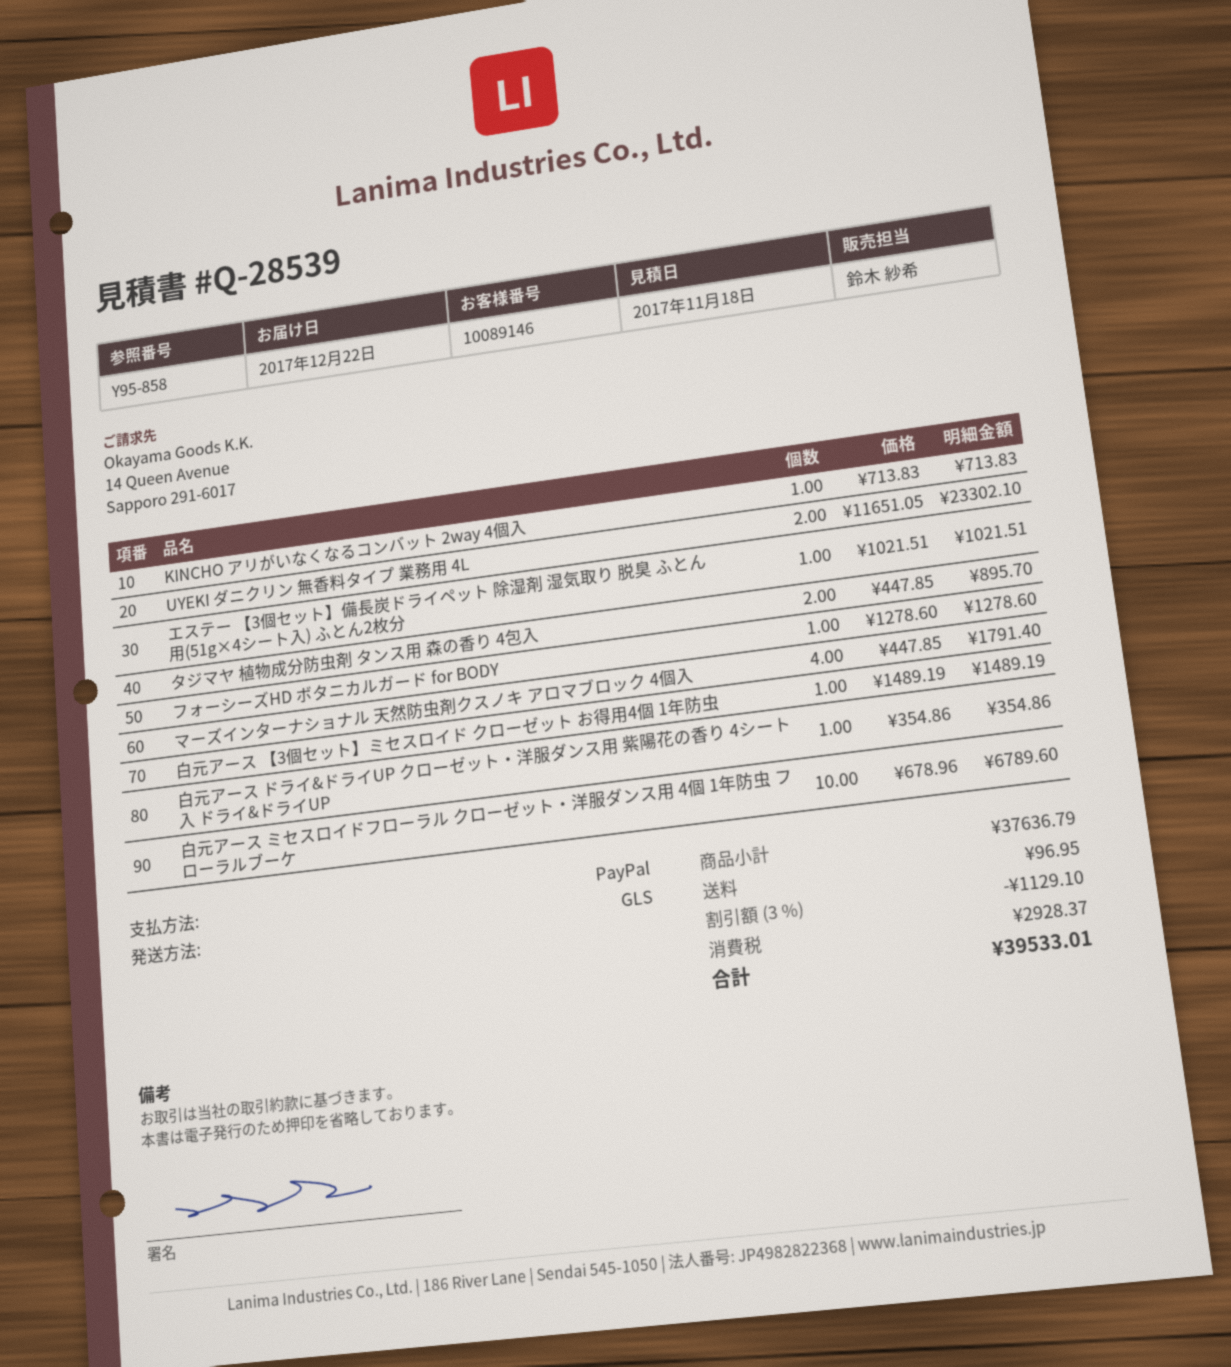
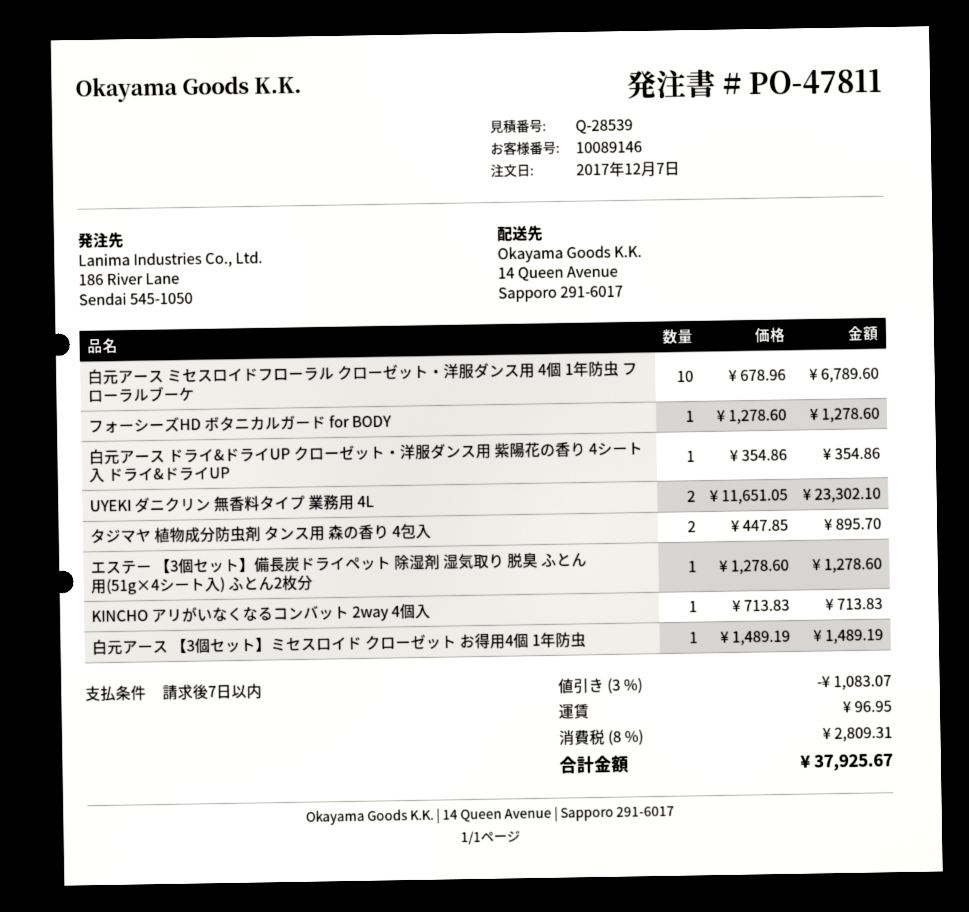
エステー 【3個セット】備長炭ドライペット 除湿剤 湿気取り 脱臭 ふとん用(51g×4シート入) ふとん2枚分: 1 x 1021.51 = 1021.51 -> 1 x 1278.60 = 1278.60
マーズインターナショナル 天然防虫剤クスノキ アロマブロック 4個入: 4 x 447.85 = 1791.40 -> none
discount: 3% = 1129.10 -> 3% = 1083.07
tax: 2928.37 -> 2809.31
total: 39533.01 -> 37925.67

